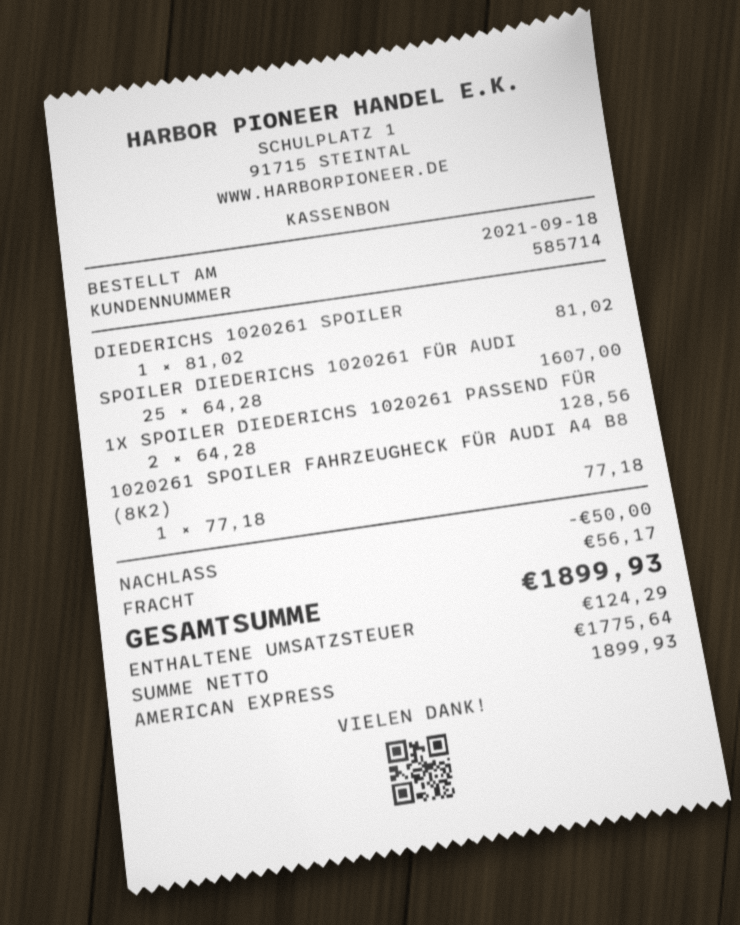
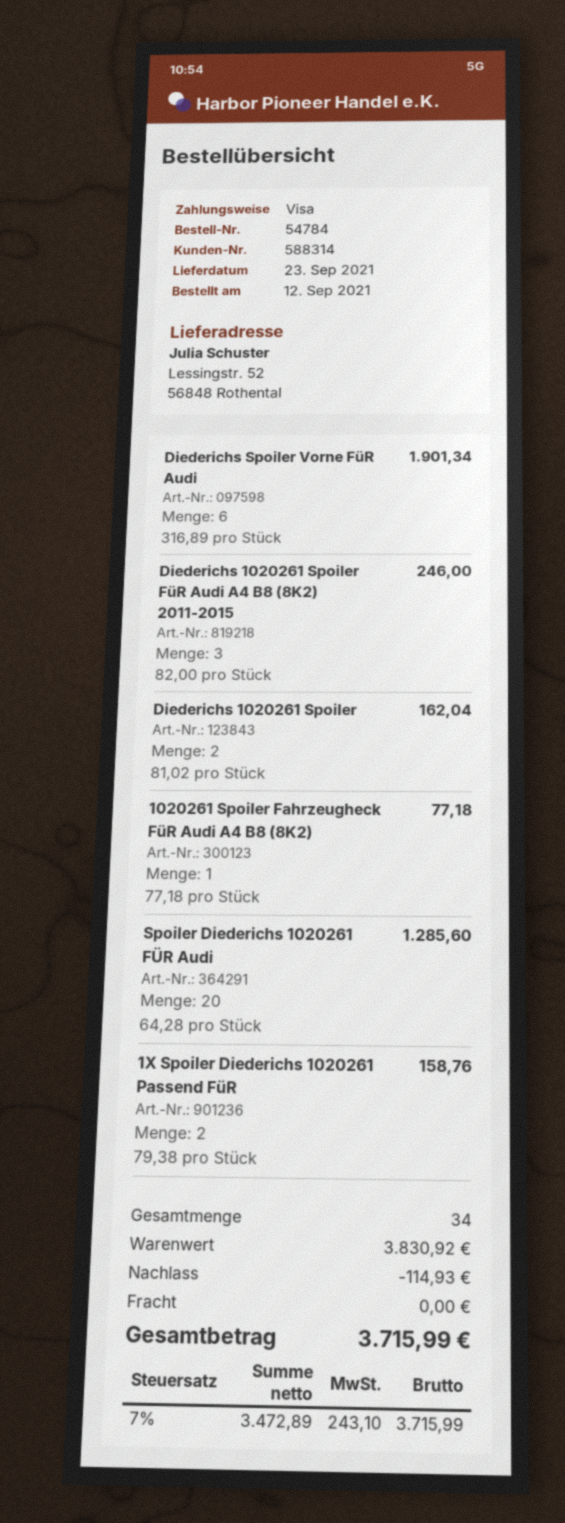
order date: 2021-09-18 -> 2021-09-12
customer number: 585714 -> 588314
payment method: American Express -> Visa
DIEDERICHS 1020261 SPOILER: 1 x 81.02 = 81.02 -> 2 x 81.02 = 162.04
SPOILER DIEDERICHS 1020261 FÜR AUDI: 25 x 64.28 = 1607.00 -> 20 x 64.28 = 1285.60
1X SPOILER DIEDERICHS 1020261 PASSEND FÜR: 2 x 64.28 = 128.56 -> 2 x 79.38 = 158.76
Diederichs Spoiler Vorne FüR Audi: none -> 6 x 316.89 = 1901.34
Diederichs 1020261 Spoiler FüR Audi A4 B8 (8K2) 2011-2015: none -> 3 x 82.00 = 246.00
discount: 50.00 -> 114.93
shipping: 56.17 -> 0.00
net: 1775.64 -> 3472.89
tax: 124.29 -> 243.10
total: 1899.93 -> 3715.99

